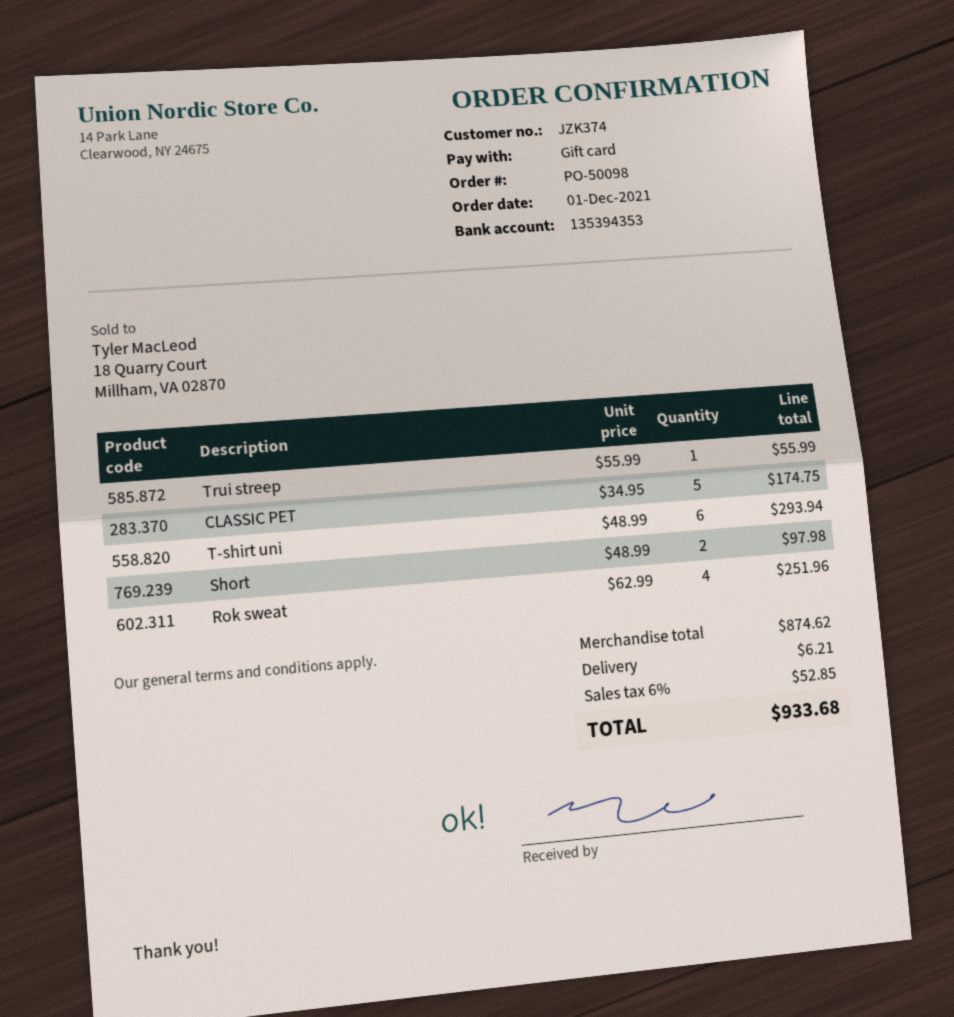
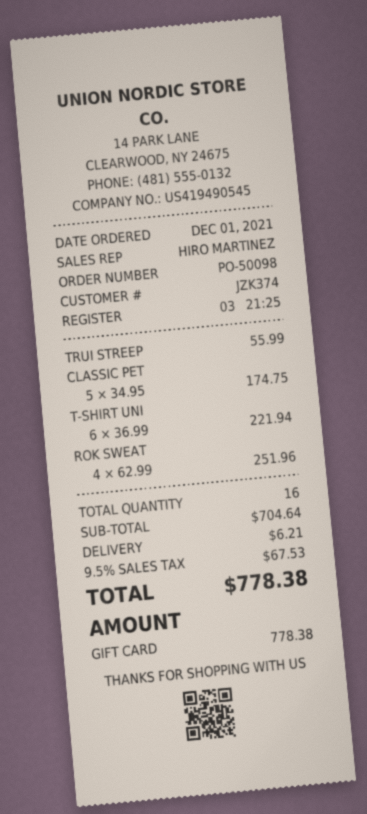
T-shirt uni: 6 x 48.99 = 293.94 -> 6 x 36.99 = 221.94
Short: 2 x 48.99 = 97.98 -> none
subtotal: 874.62 -> 704.64
tax: 6% = 52.85 -> 9.5% = 67.53
total: 933.68 -> 778.38

